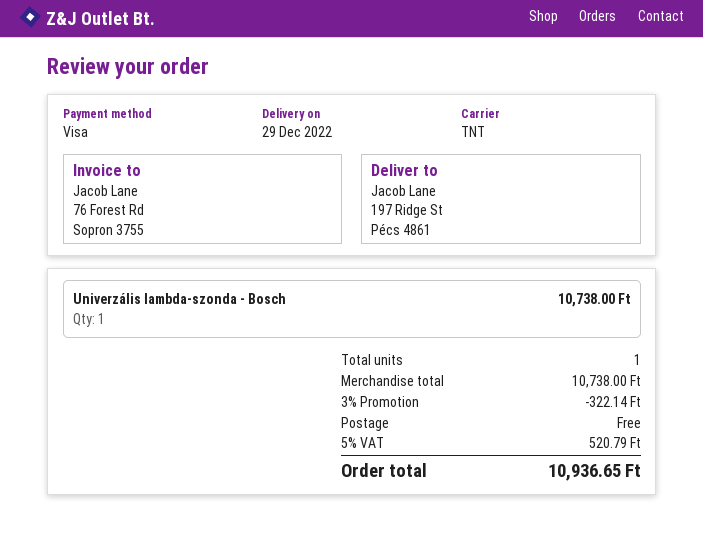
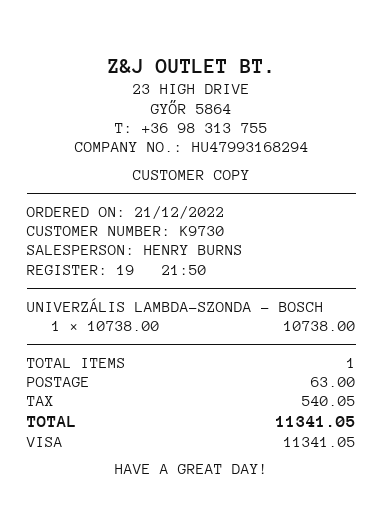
discount: 3% = 322.14 -> none
shipping: 0.00 -> 63.00
tax: 520.79 -> 540.05
total: 10936.65 -> 11341.05

